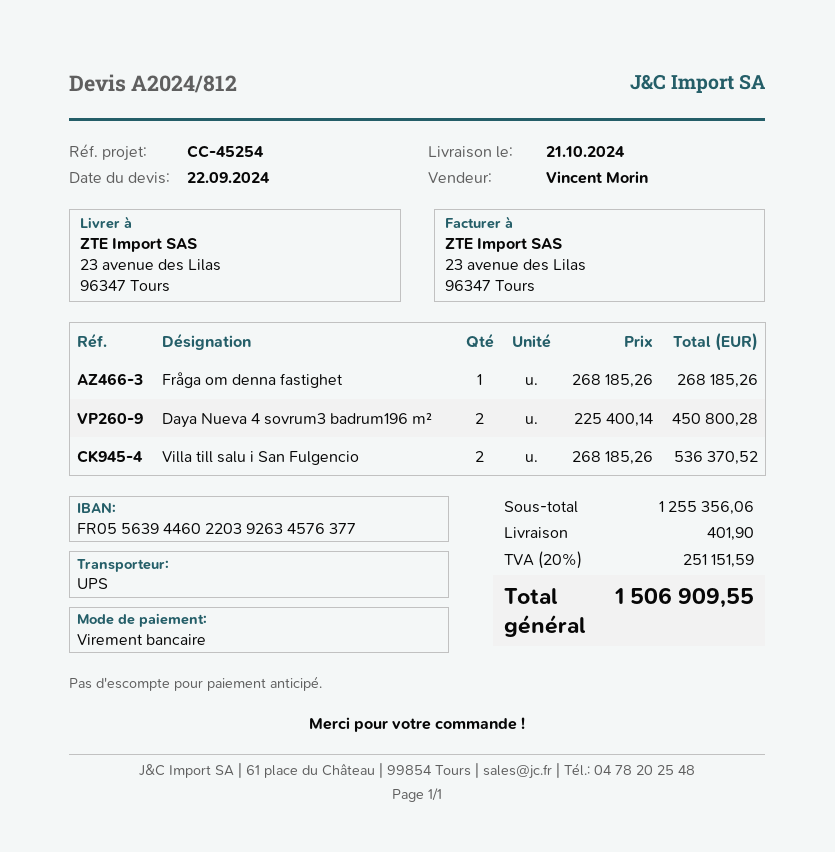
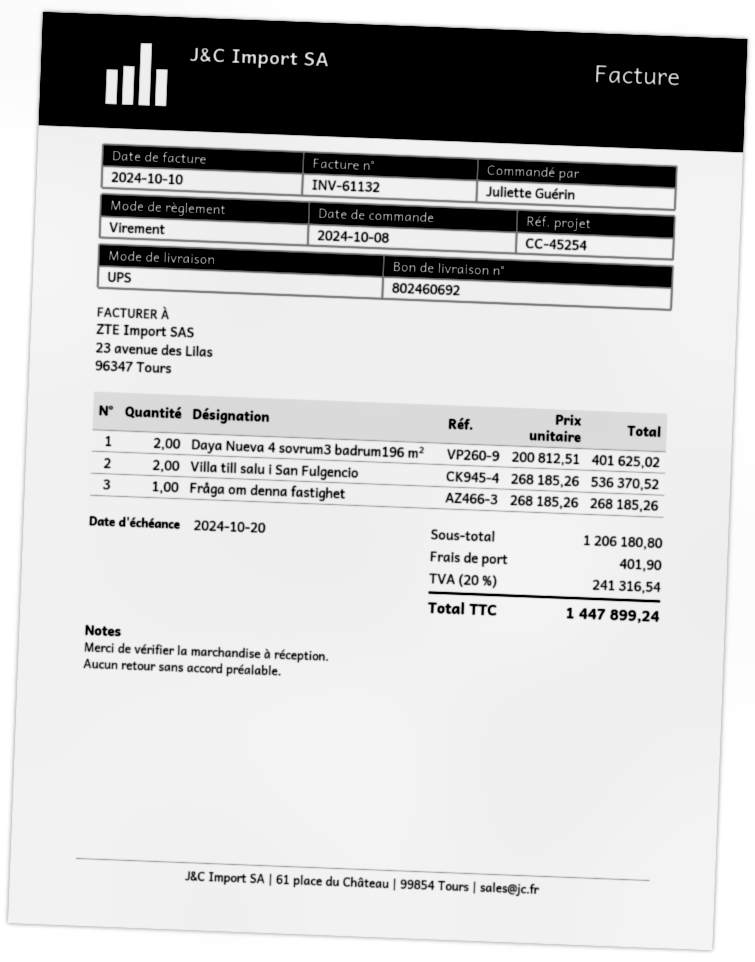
Daya Nueva 4 sovrum3 badrum196 m²: 2 x 225400.14 = 450800.28 -> 2 x 200812.51 = 401625.02
subtotal: 1255356.06 -> 1206180.80
tax: 20% = 251151.59 -> 20% = 241316.54
total: 1506909.55 -> 1447899.24

